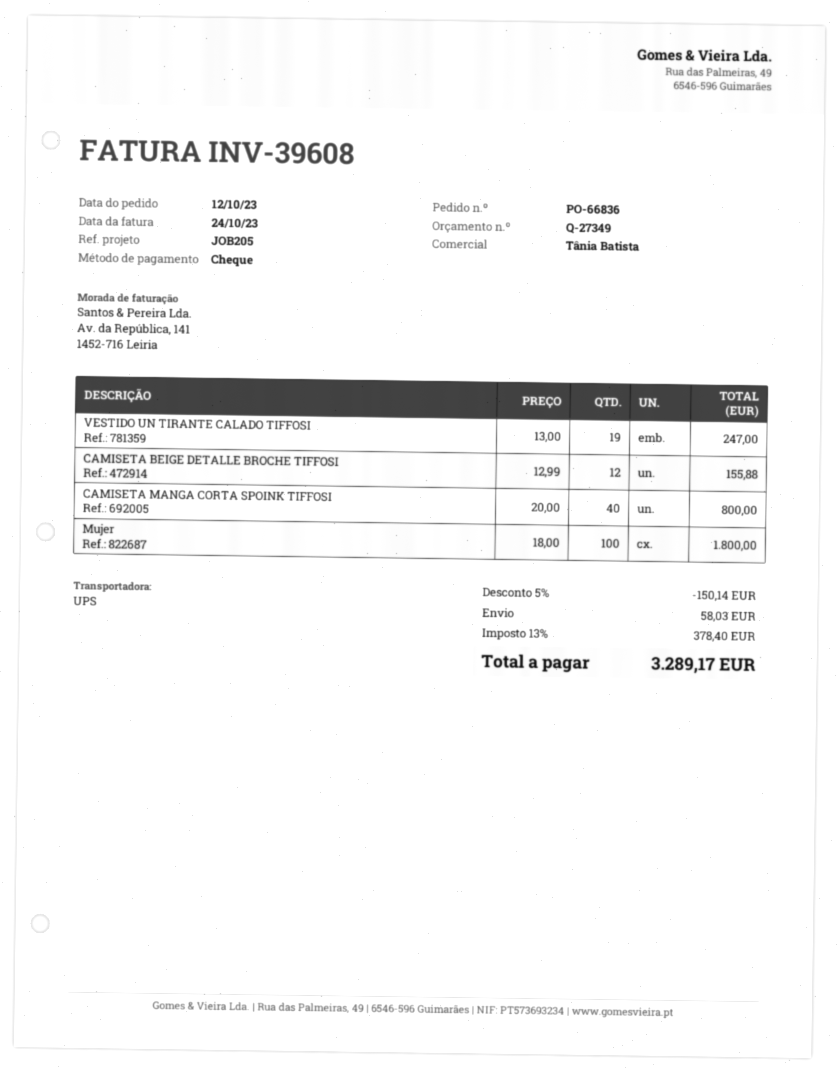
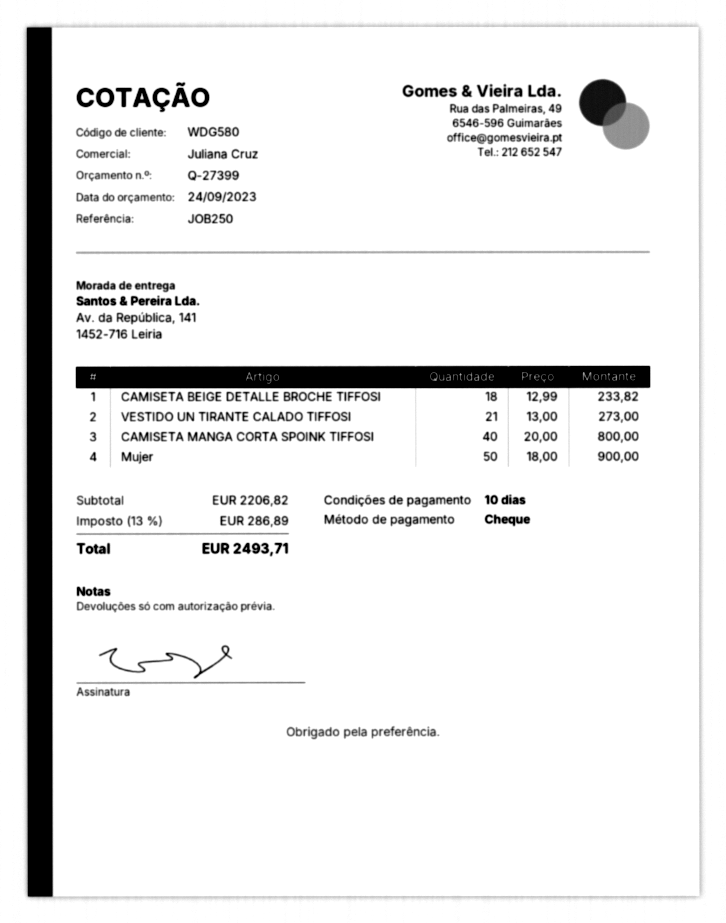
quote number: Q-27349 -> Q-27399
reference: JOB205 -> JOB250
sales rep: Tânia Batista -> Juliana Cruz
VESTIDO UN TIRANTE CALADO TIFFOSI: 19 x 13.00 = 247.00 -> 21 x 13.00 = 273.00
CAMISETA BEIGE DETALLE BROCHE TIFFOSI: 12 x 12.99 = 155.88 -> 18 x 12.99 = 233.82
Mujer: 100 x 18.00 = 1800.00 -> 50 x 18.00 = 900.00
discount: 5% = 150.14 -> none
shipping: 58.03 -> none
tax: 13% = 378.40 -> 13% = 286.89
total: 3289.17 -> 2493.71

